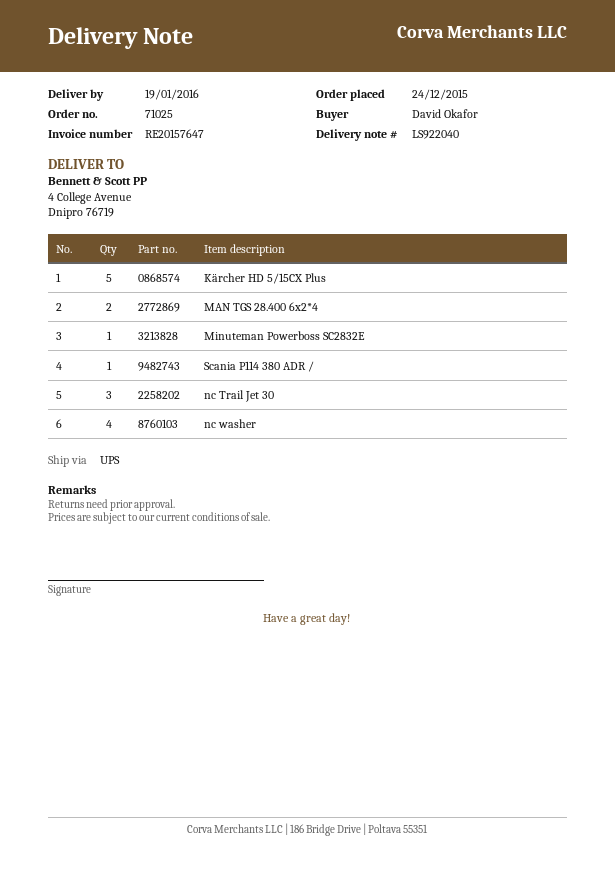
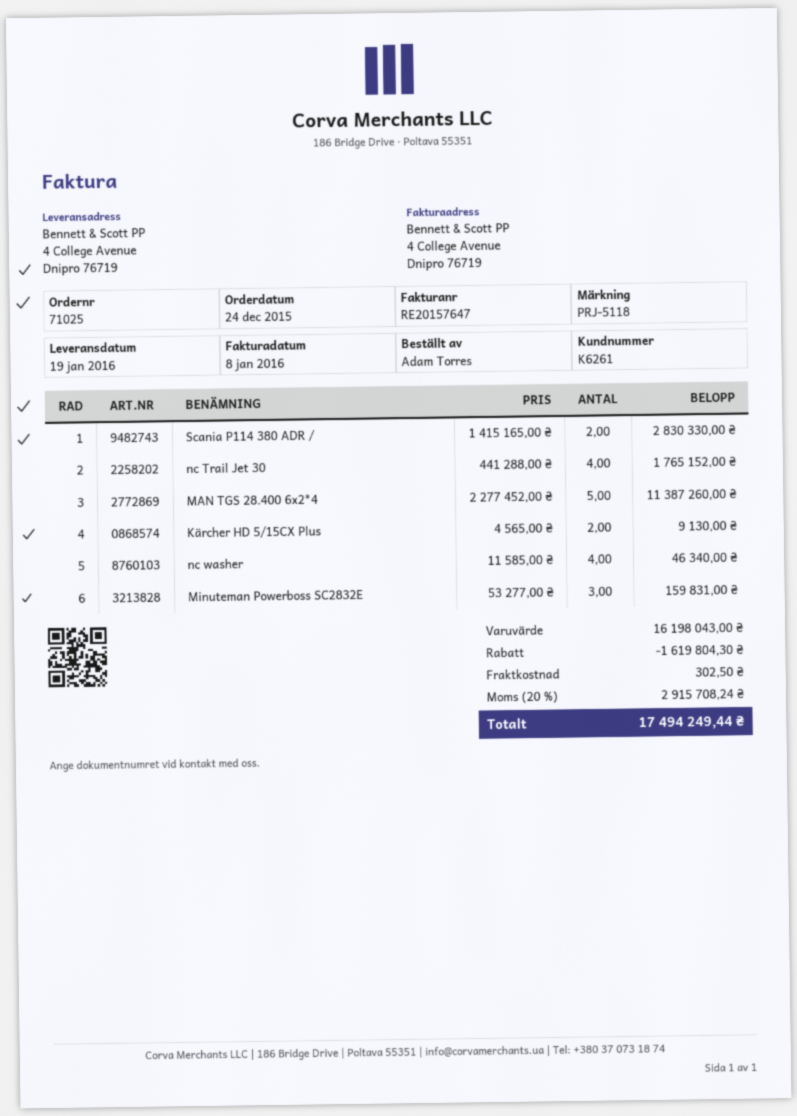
ordered by: David Okafor -> Adam Torres
Kärcher HD 5/15CX Plus: 5 -> 2
MAN TGS 28.400 6x2*4: 2 -> 5
Minuteman Powerboss SC2832E: 1 -> 3
Scania P114 380 ADR /: 1 -> 2
nc Trail Jet 30: 3 -> 4

